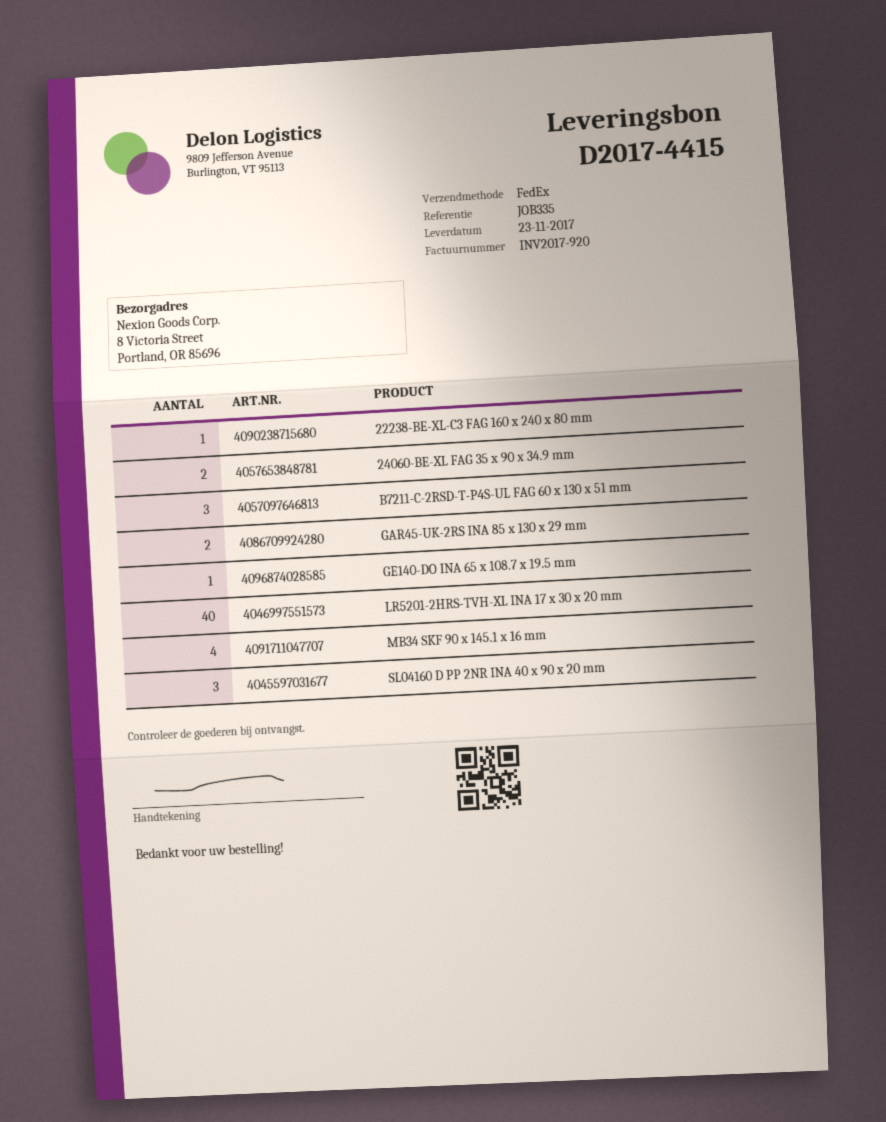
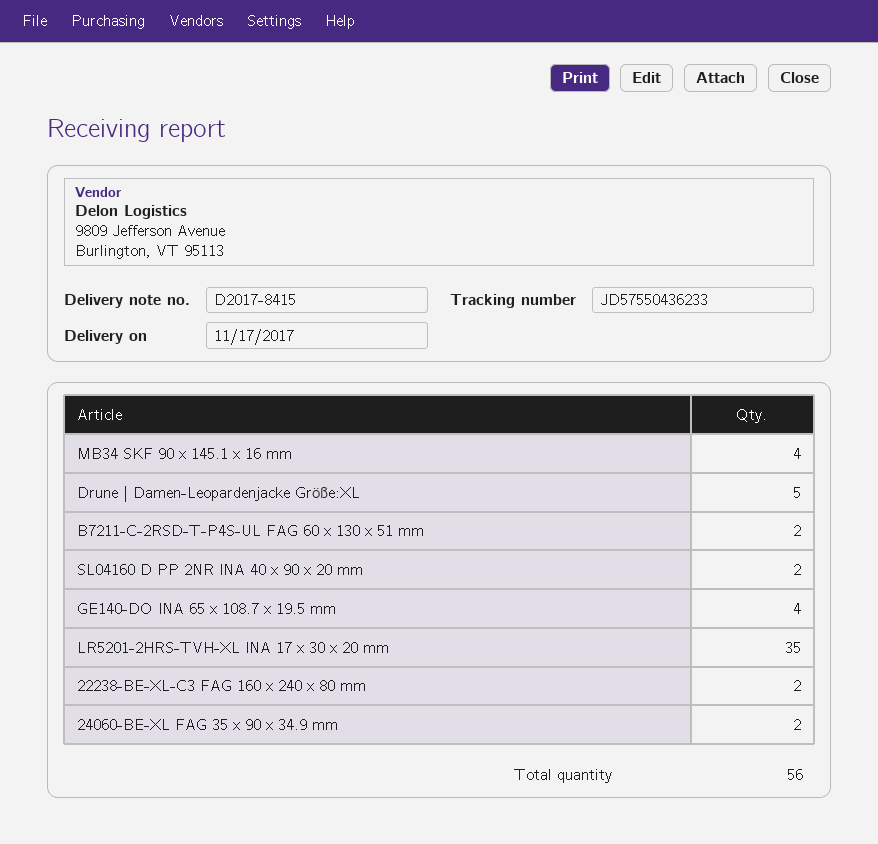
delivery note number: D2017-4415 -> D2017-8415
delivery date: 2017-11-23 -> 2017-11-17
22238-BE-XL-C3 FAG 160 x 240 x 80 mm: 1 -> 2
B7211-C-2RSD-T-P4S-UL FAG 60 x 130 x 51 mm: 3 -> 2
GAR45-UK-2RS INA 85 x 130 x 29 mm: 2 -> none
GE140-DO INA 65 x 108.7 x 19.5 mm: 1 -> 4
LR5201-2HRS-TVH-XL INA 17 x 30 x 20 mm: 40 -> 35
SL04160 D PP 2NR INA 40 x 90 x 20 mm: 3 -> 2
Drune | Damen-Leopardenjacke Größe:XL: none -> 5

